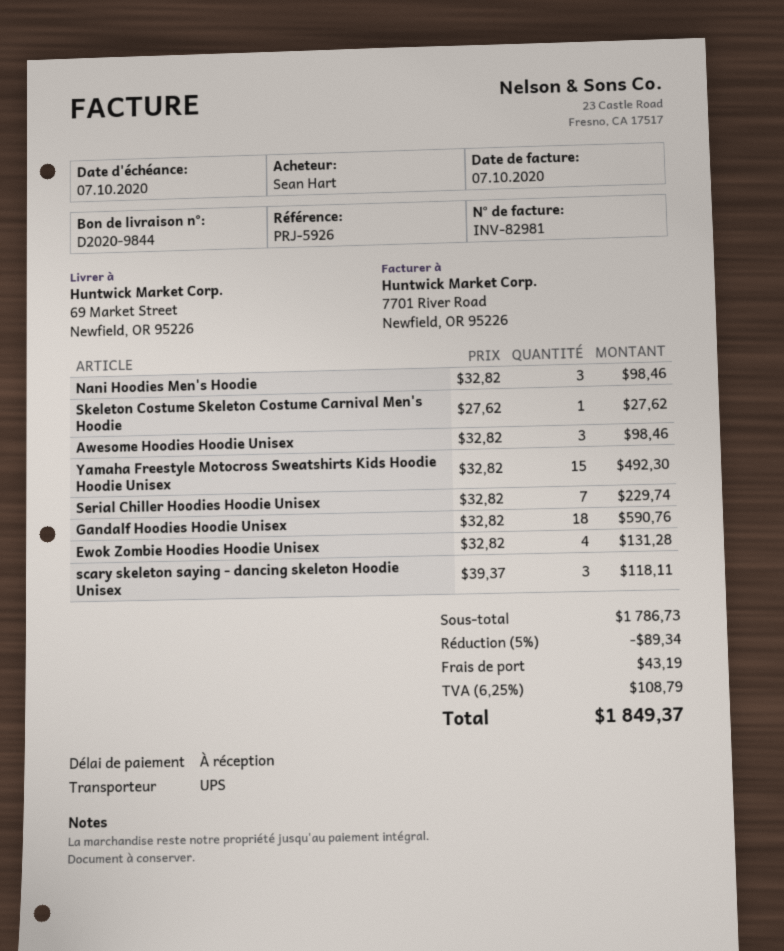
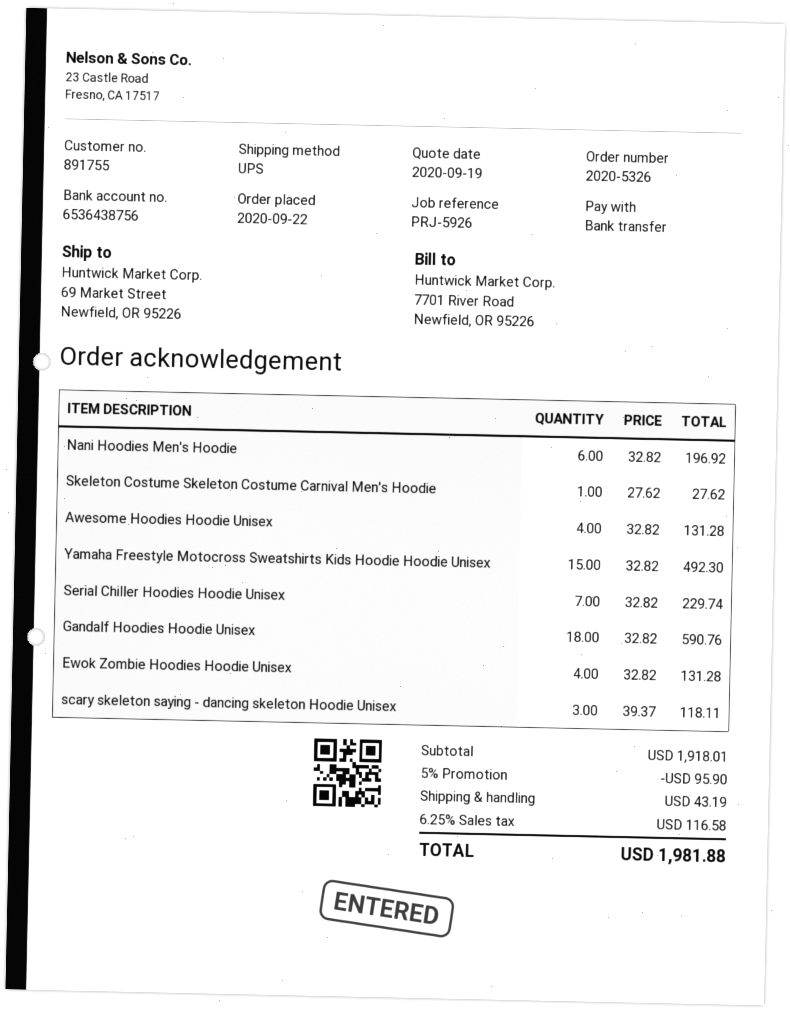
Nani Hoodies Men's Hoodie: 3 x 32.82 = 98.46 -> 6 x 32.82 = 196.92
Awesome Hoodies Hoodie Unisex: 3 x 32.82 = 98.46 -> 4 x 32.82 = 131.28
subtotal: 1786.73 -> 1918.01
discount: 5% = 89.34 -> 5% = 95.90
tax: 6.25% = 108.79 -> 6.25% = 116.58
total: 1849.37 -> 1981.88

